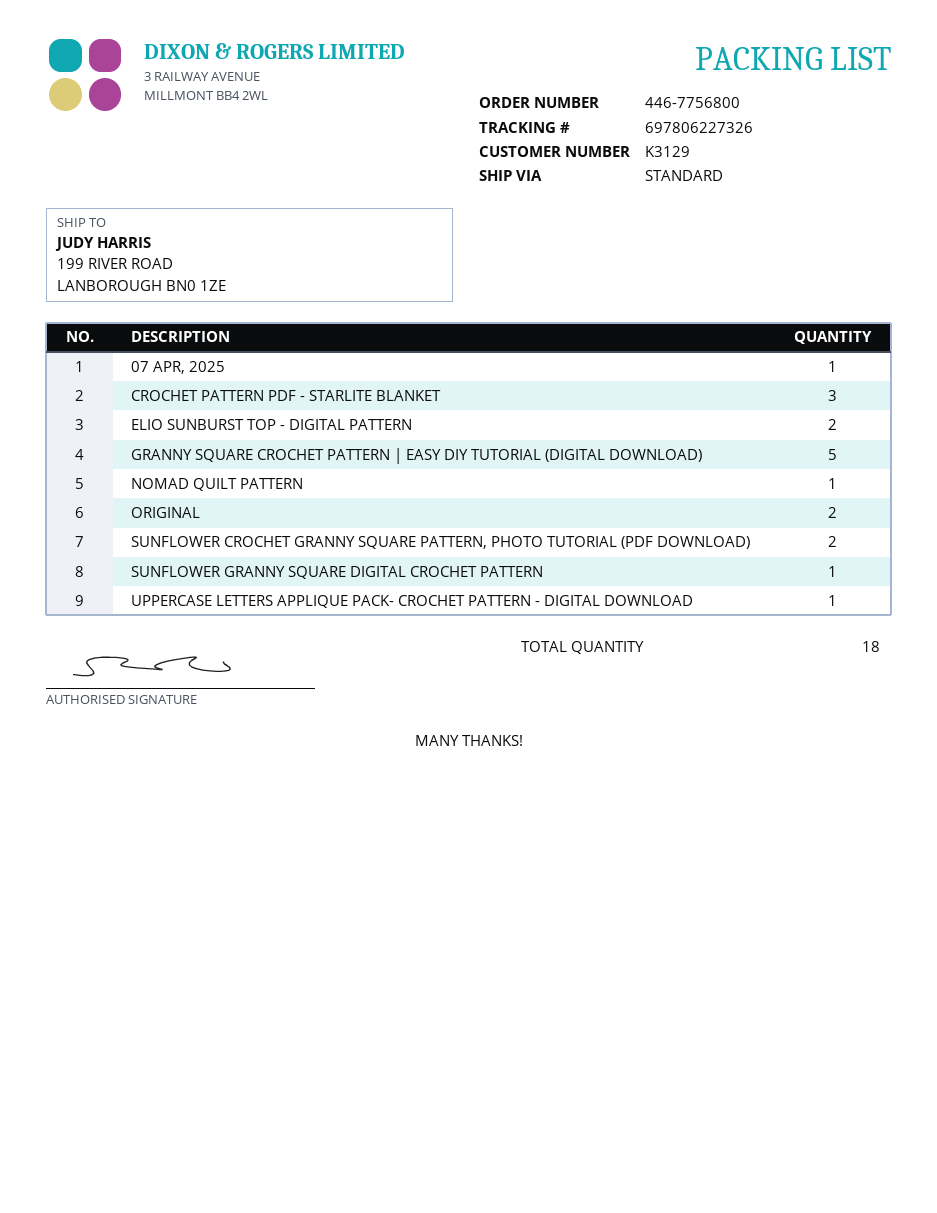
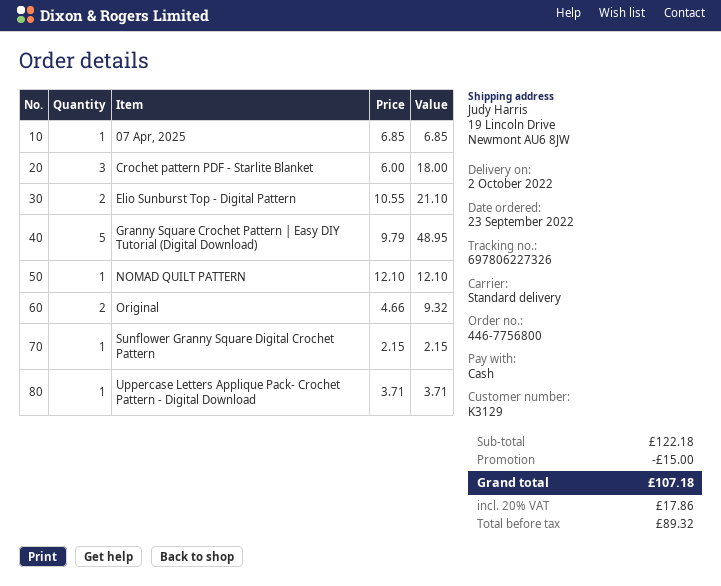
ship to: 199 RIVER ROAD, LANBOROUGH BN0 1ZE -> 19 Lincoln Drive, Newmont AU6 8JW
SUNFLOWER CROCHET GRANNY SQUARE PATTERN, PHOTO TUTORIAL (PDF DOWNLOAD): 2 -> none

